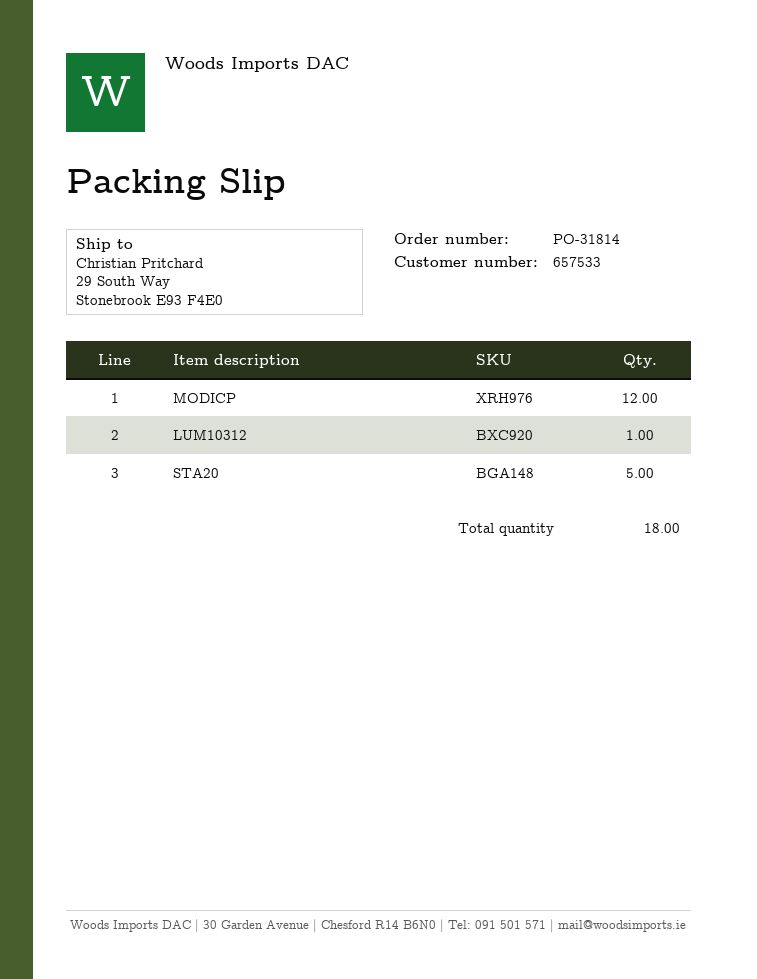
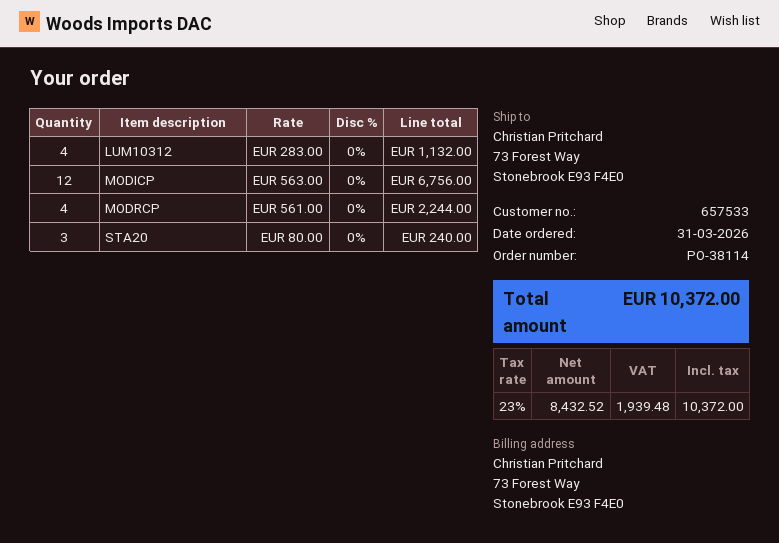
order number: PO-31814 -> PO-38114
ship to: 29 South Way, Stonebrook E93 F4E0 -> 73 Forest Way, Stonebrook E93 F4E0
LUM10312: 1 -> 4
STA20: 5 -> 3
MODRCP: none -> 4

